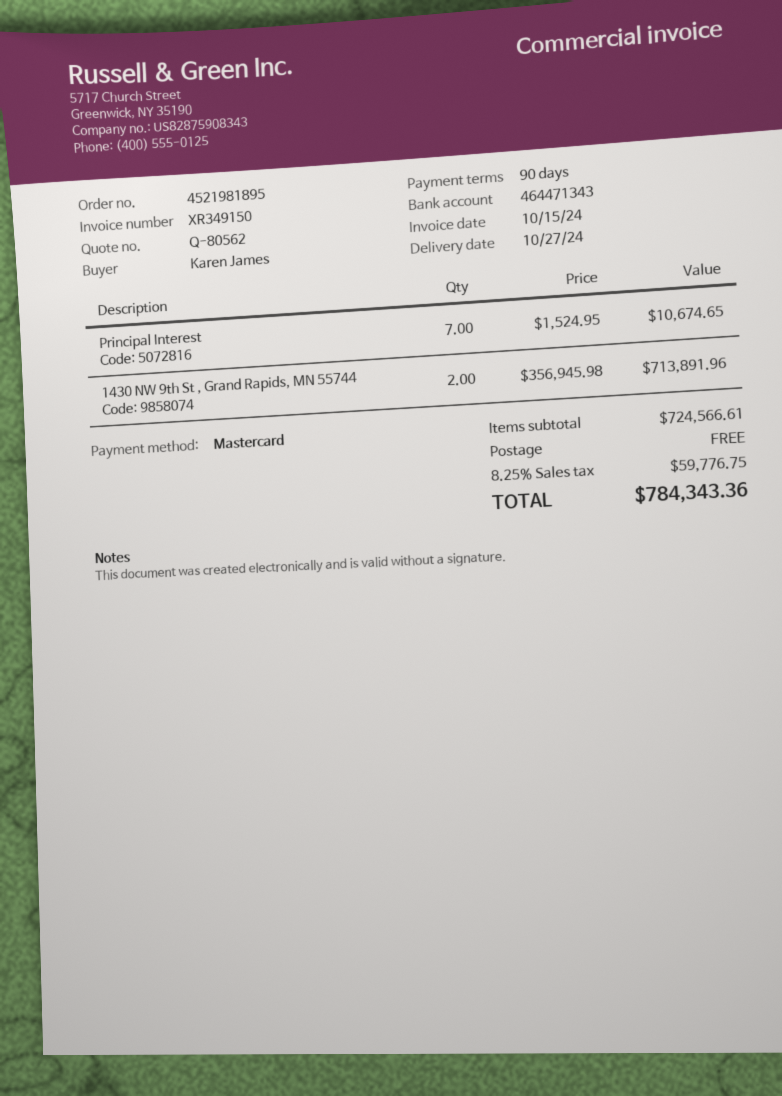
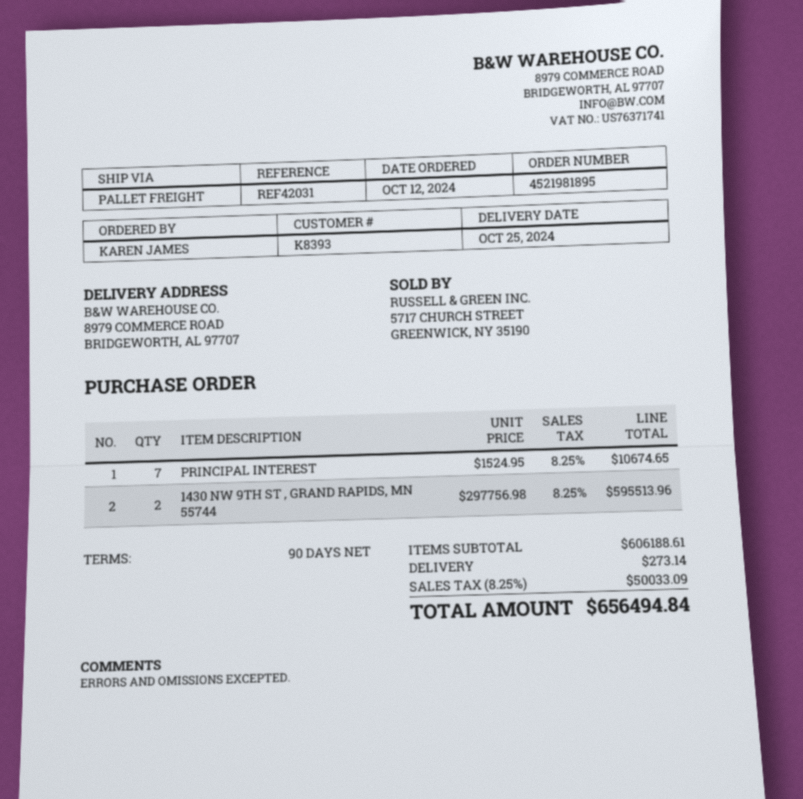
delivery date: 2024-10-27 -> 2024-10-25
1430 NW 9th St , Grand Rapids, MN 55744: 2 x 356945.98 = 713891.96 -> 2 x 297756.98 = 595513.96
subtotal: 724566.61 -> 606188.61
shipping: 0.00 -> 273.14
tax: 8.25% = 59776.75 -> 8.25% = 50033.09
total: 784343.36 -> 656494.84

